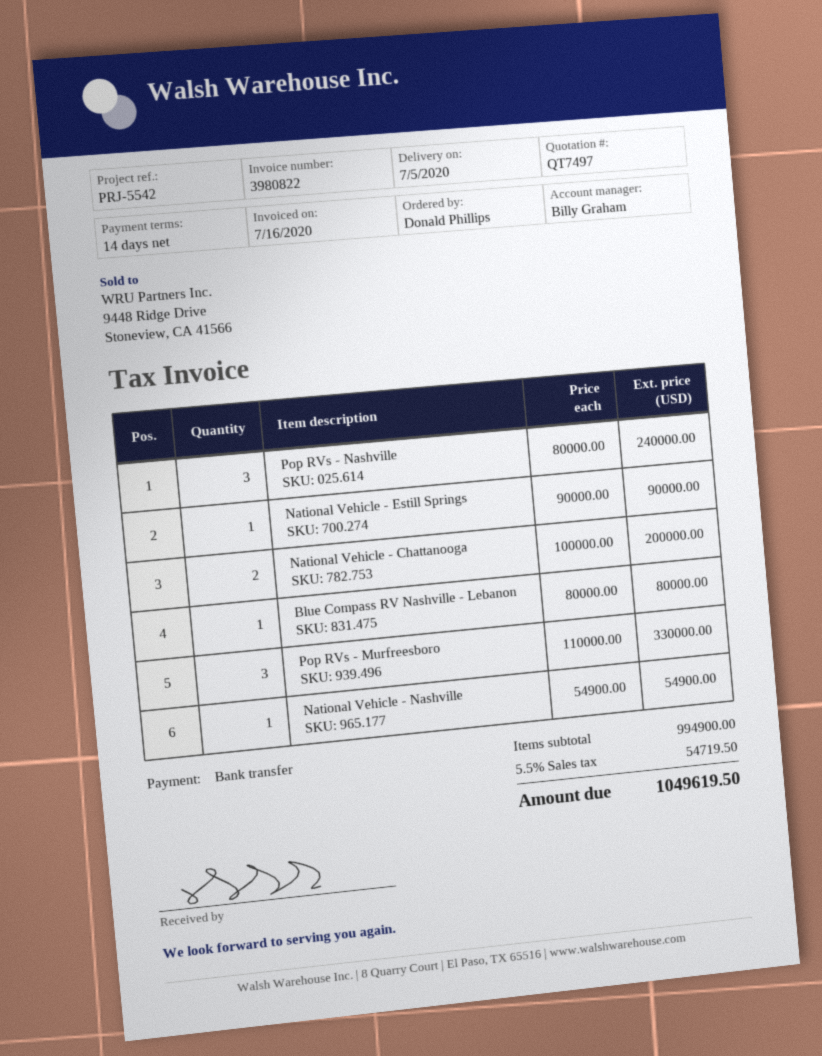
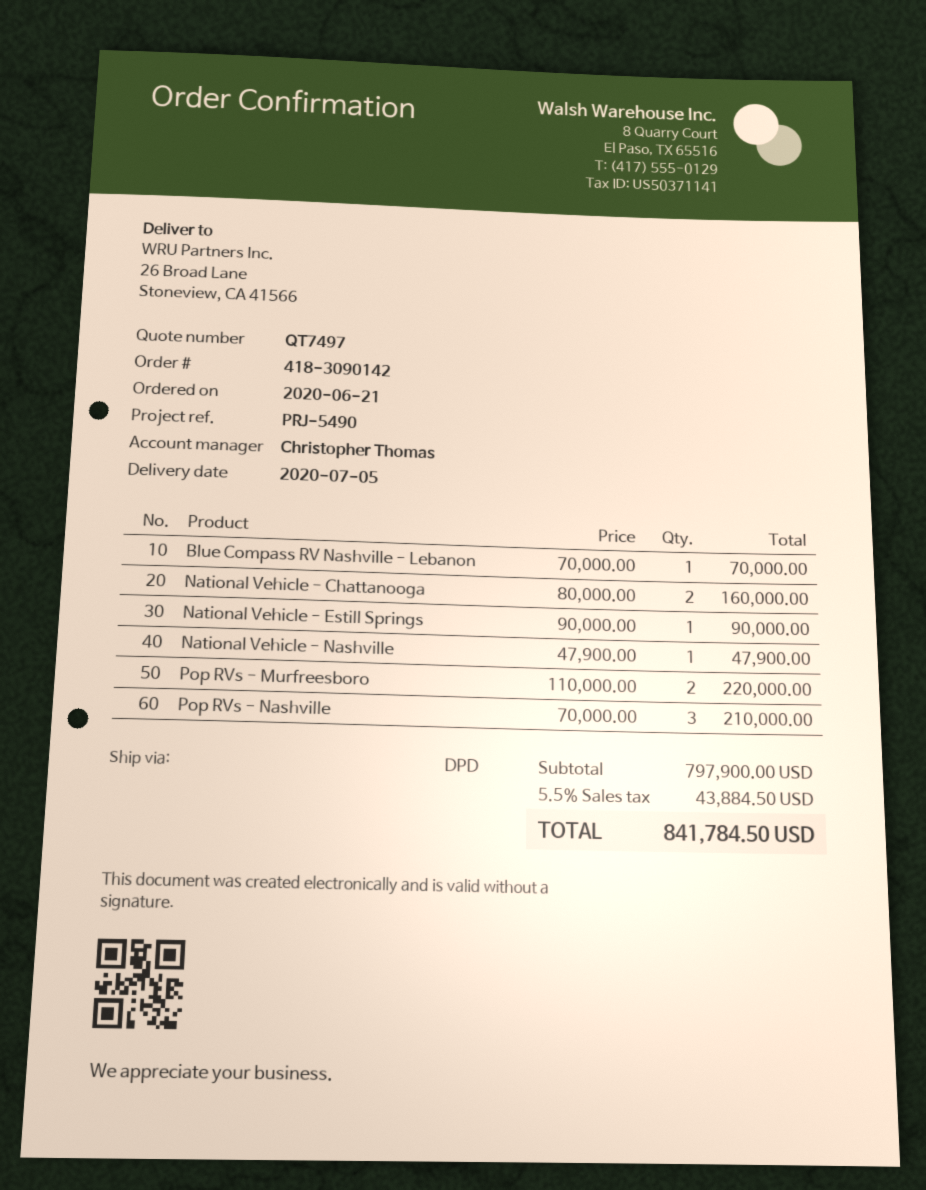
reference: PRJ-5542 -> PRJ-5490
sales rep: Billy Graham -> Christopher Thomas
Pop RVs - Nashville: 3 x 80000.00 = 240000.00 -> 3 x 70000.00 = 210000.00
National Vehicle - Chattanooga: 2 x 100000.00 = 200000.00 -> 2 x 80000.00 = 160000.00
Blue Compass RV Nashville - Lebanon: 1 x 80000.00 = 80000.00 -> 1 x 70000.00 = 70000.00
Pop RVs - Murfreesboro: 3 x 110000.00 = 330000.00 -> 2 x 110000.00 = 220000.00
National Vehicle - Nashville: 1 x 54900.00 = 54900.00 -> 1 x 47900.00 = 47900.00
subtotal: 994900.00 -> 797900.00
tax: 5.5% = 54719.50 -> 5.5% = 43884.50
total: 1049619.50 -> 841784.50

